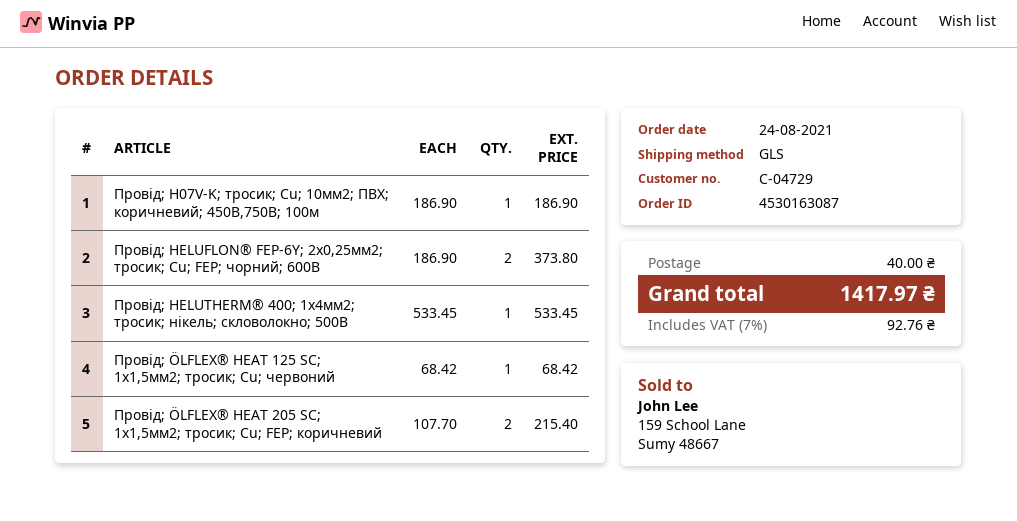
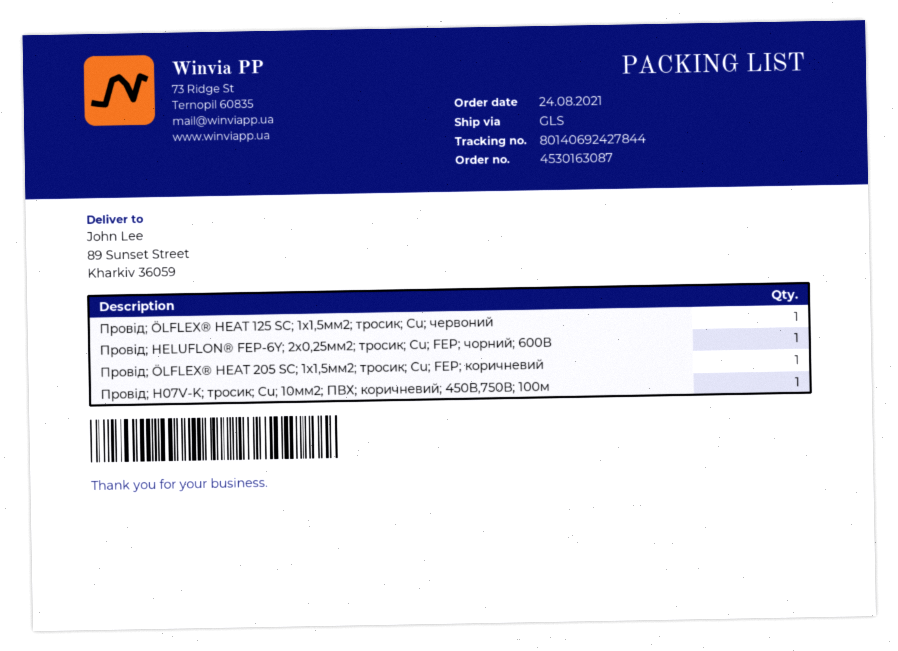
Провід; HELUFLON® FEP-6Y; 2x0,25мм2; тросик; Cu; FEP; чорний; 600В: 2 -> 1
Провід; HELUTHERM® 400; 1x4мм2; тросик; нікель; скловолокно; 500В: 1 -> none
Провід; ÖLFLEX® HEAT 205 SC; 1x1,5мм2; тросик; Cu; FEP; коричневий: 2 -> 1

